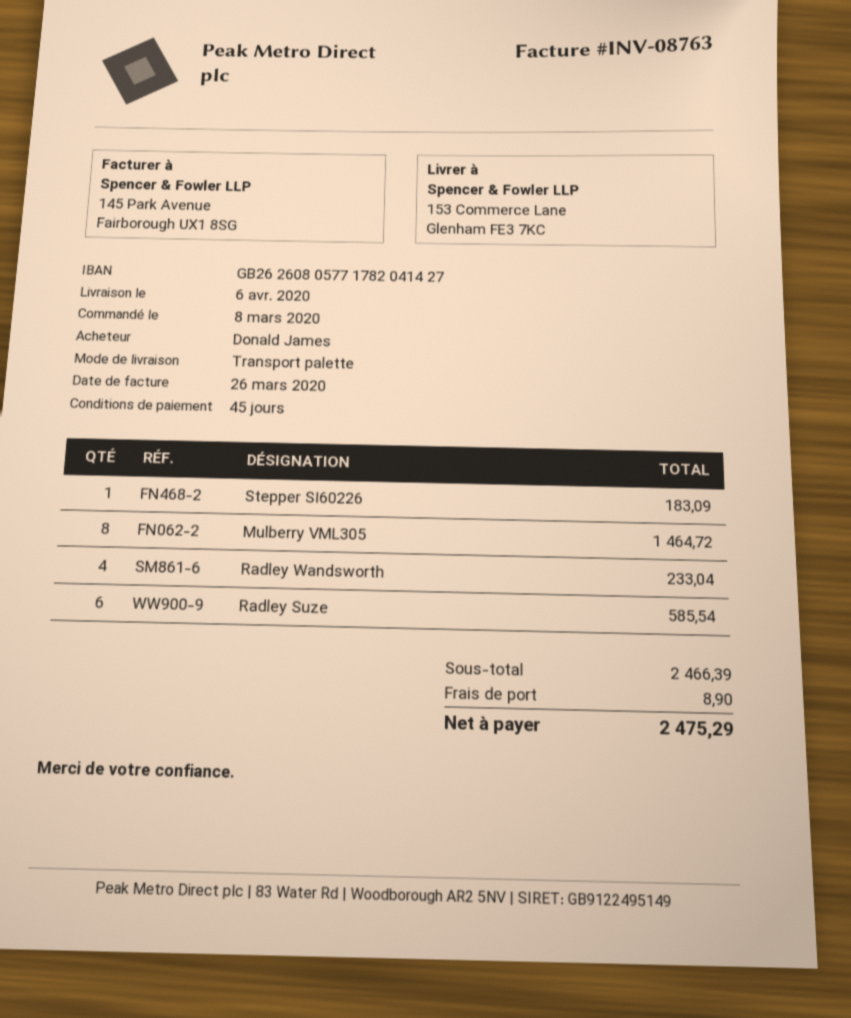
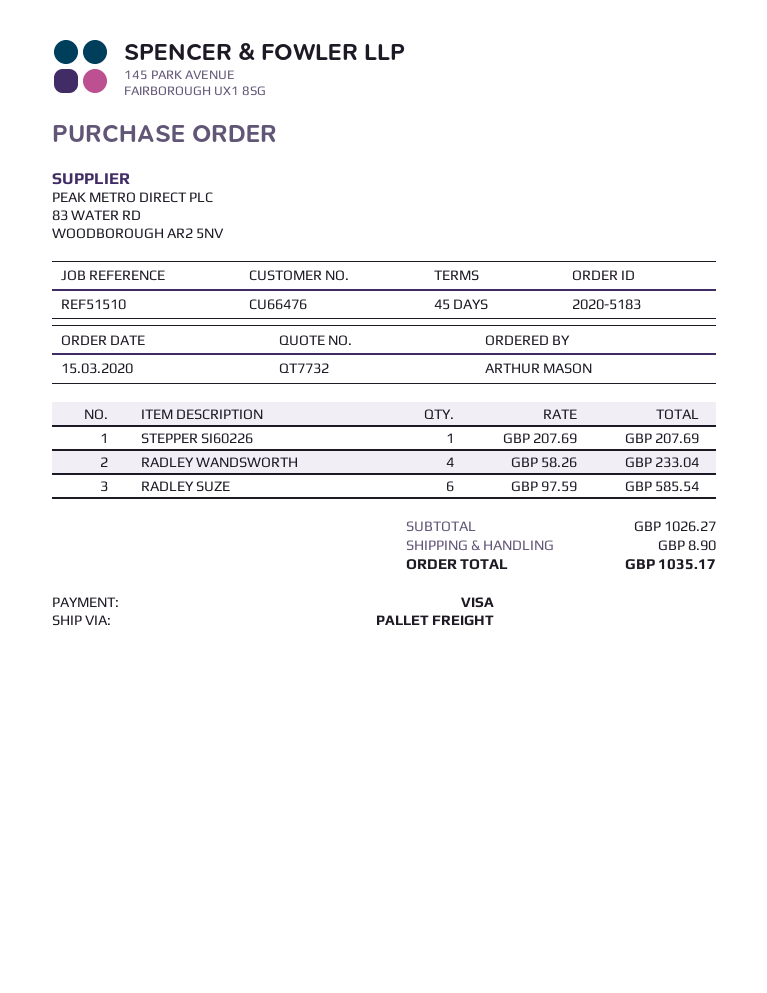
order date: 2020-03-08 -> 2020-03-15
ordered by: Donald James -> ARTHUR MASON
Stepper SI60226: 1 for 183.09 -> 1 for 207.69
Mulberry VML305: 8 for 1464.72 -> none
subtotal: 2466.39 -> 1026.27
total: 2475.29 -> 1035.17

